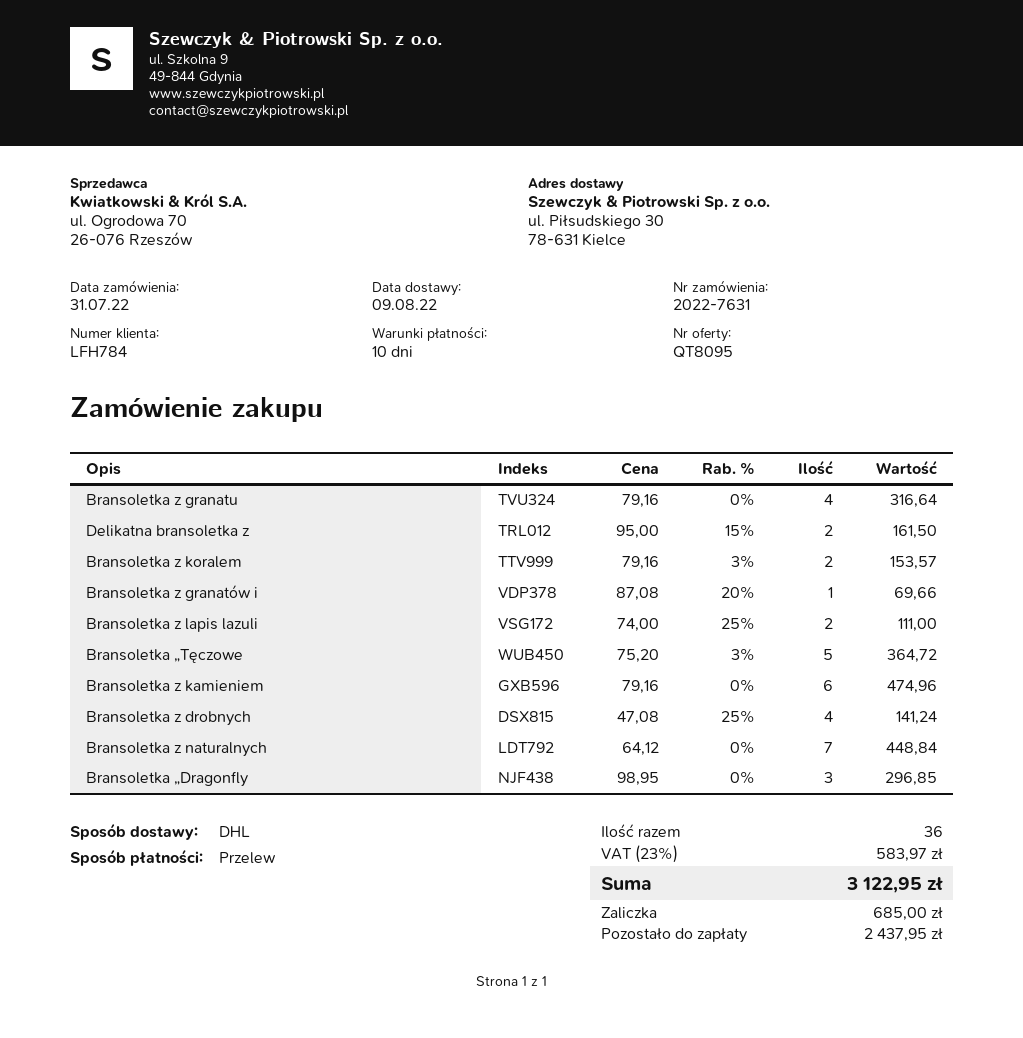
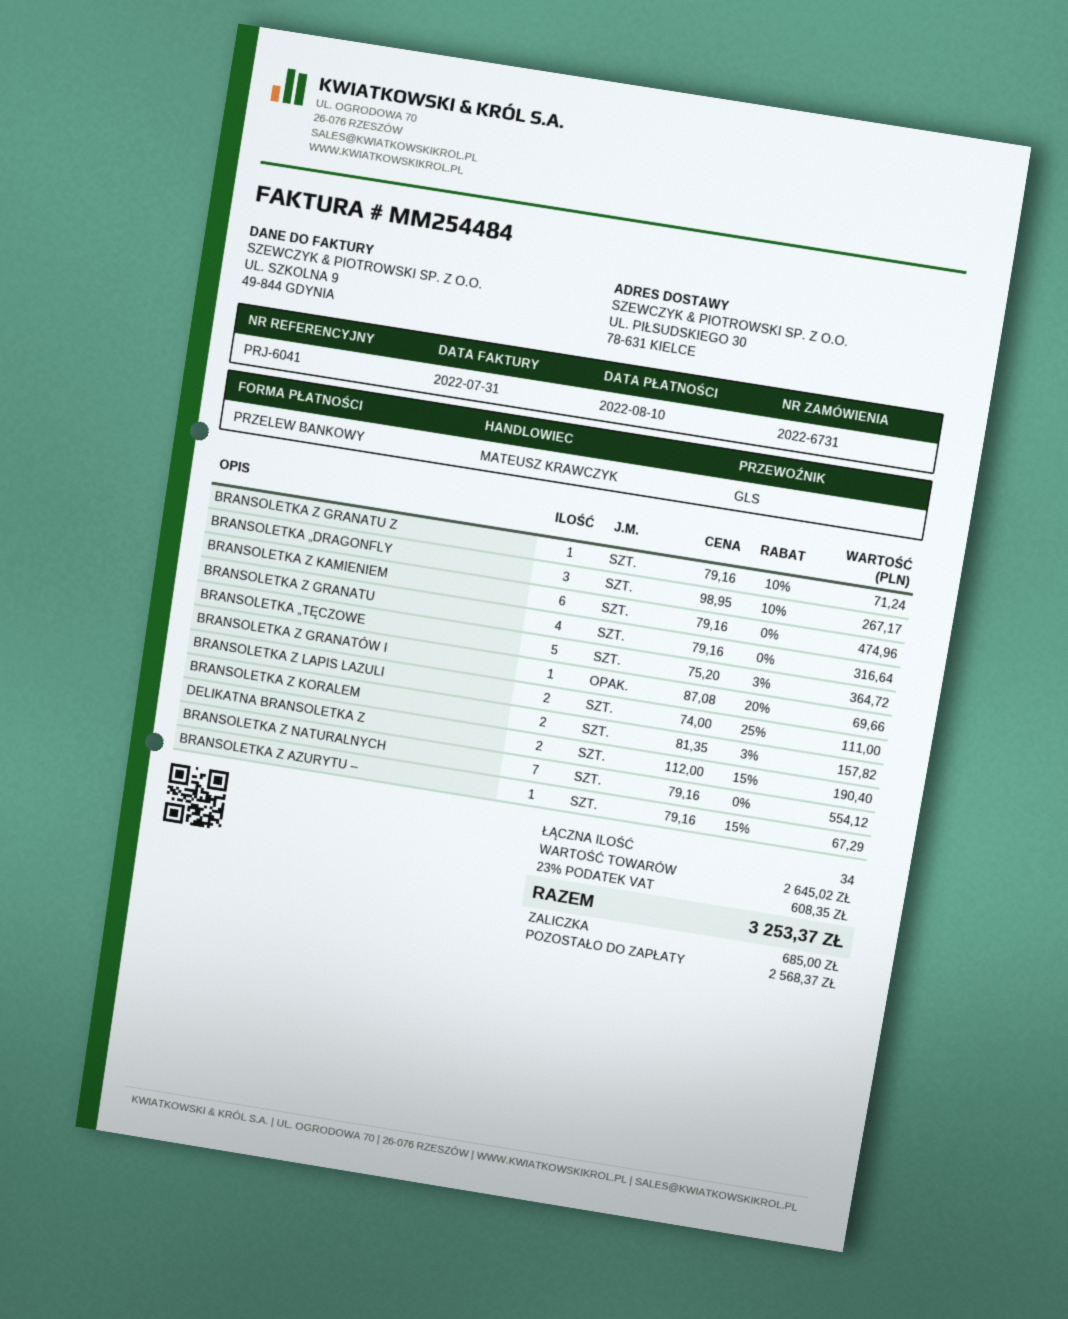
order number: 2022-7631 -> 2022-6731
shipping method: DHL -> GLS
Delikatna bransoletka z: 2 x 95.00 - 15% = 161.50 -> 2 x 112.00 - 15% = 190.40
Bransoletka z koralem: 2 x 79.16 - 3% = 153.57 -> 2 x 81.35 - 3% = 157.82
Bransoletka z drobnych: 4 x 47.08 - 25% = 141.24 -> none
Bransoletka z naturalnych: 7 x 64.12 = 448.84 -> 7 x 79.16 = 554.12
Bransoletka „Dragonfly: 3 x 98.95 = 296.85 -> 3 x 98.95 - 10% = 267.17
BRANSOLETKA Z GRANATU Z: none -> 1 x 79.16 - 10% = 71.24
BRANSOLETKA Z AZURYTU –: none -> 1 x 79.16 - 15% = 67.29
total quantity: 36 -> 34
tax: 23% = 583.97 -> 23% = 608.35
total: 3122.95 -> 3253.37
balance: 2437.95 -> 2568.37

